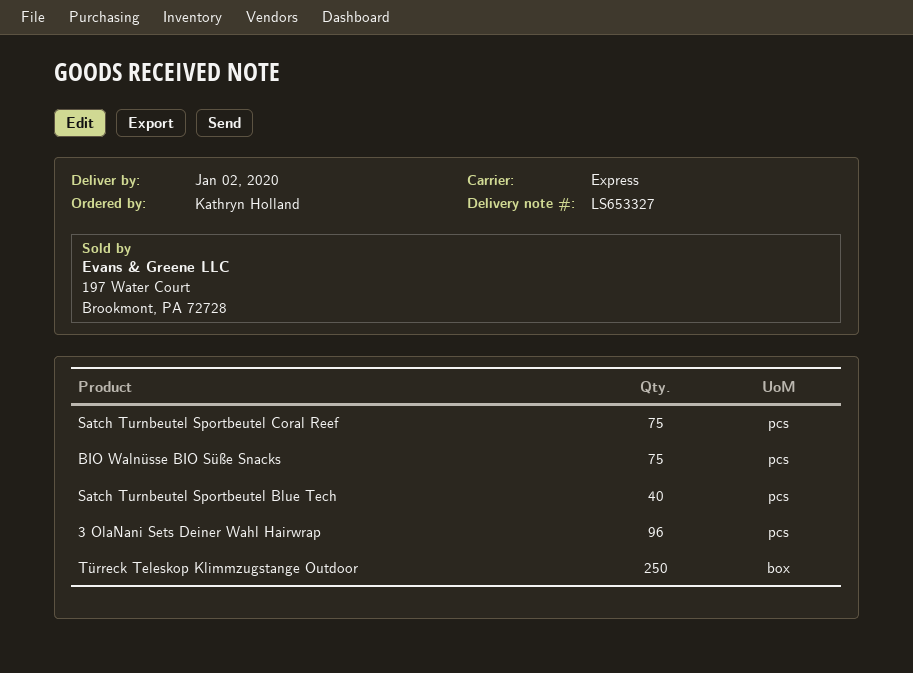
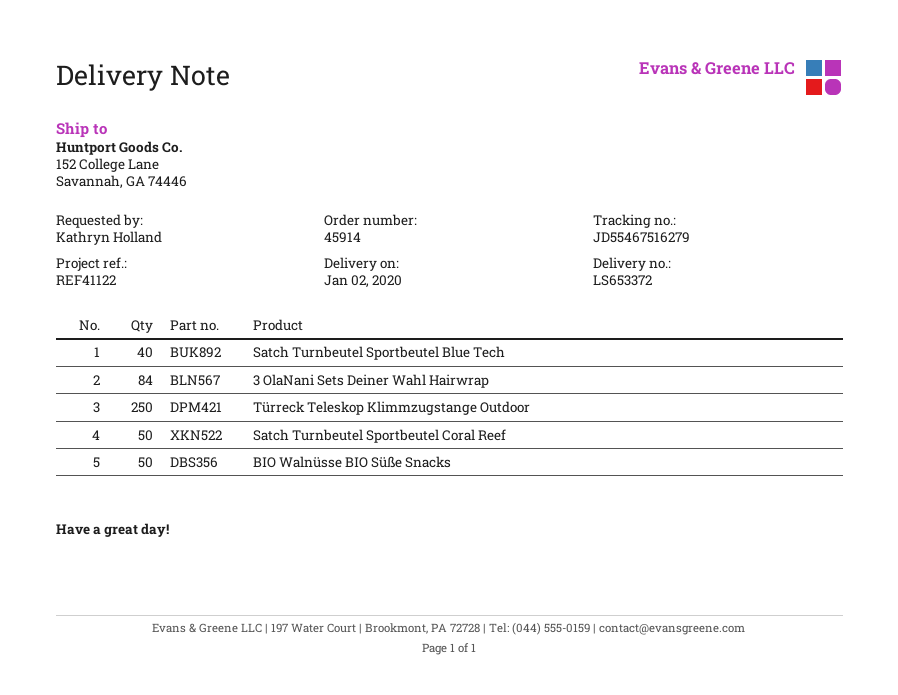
delivery note number: LS653327 -> LS653372
Satch Turnbeutel Sportbeutel Coral Reef: 75 -> 50
BIO Walnüsse BIO Süße Snacks: 75 -> 50
3 OlaNani Sets Deiner Wahl Hairwrap: 96 -> 84

